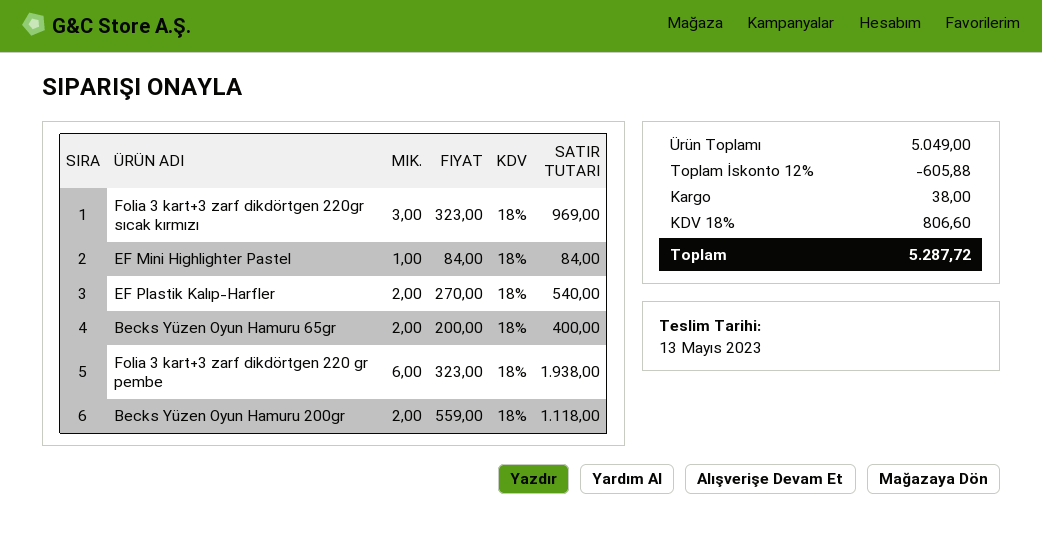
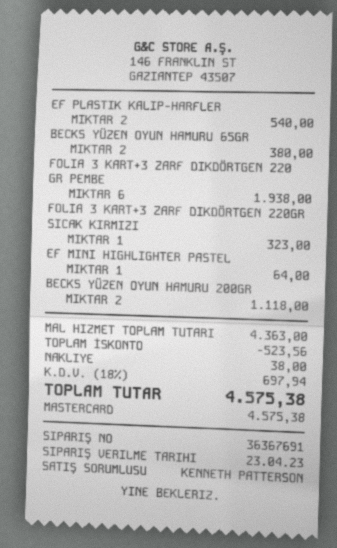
Folia 3 kart+3 zarf dikdörtgen 220gr sıcak kırmızı: 3 for 969.00 -> 1 for 323.00
EF Mini Highlighter Pastel: 1 for 84.00 -> 1 for 64.00
Becks Yüzen Oyun Hamuru 65gr: 2 for 400.00 -> 2 for 380.00
subtotal: 5049.00 -> 4363.00
discount: 605.88 -> 523.56
tax: 18% = 806.60 -> 18% = 697.94
total: 5287.72 -> 4575.38

